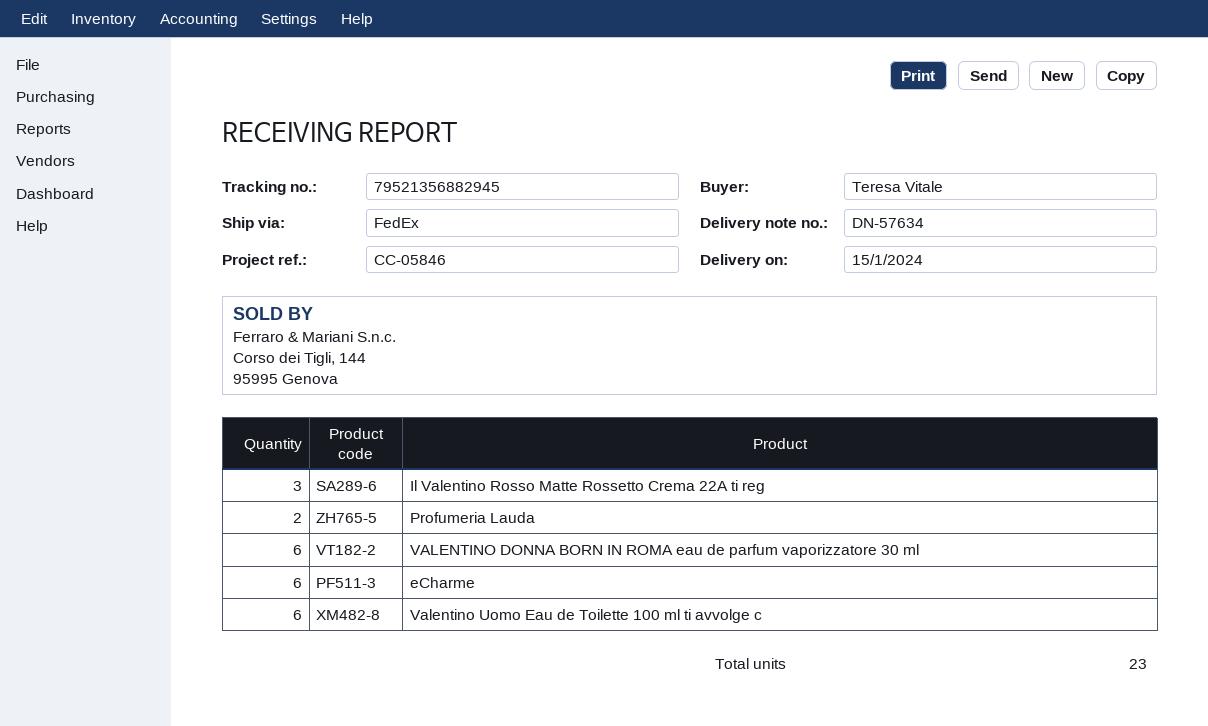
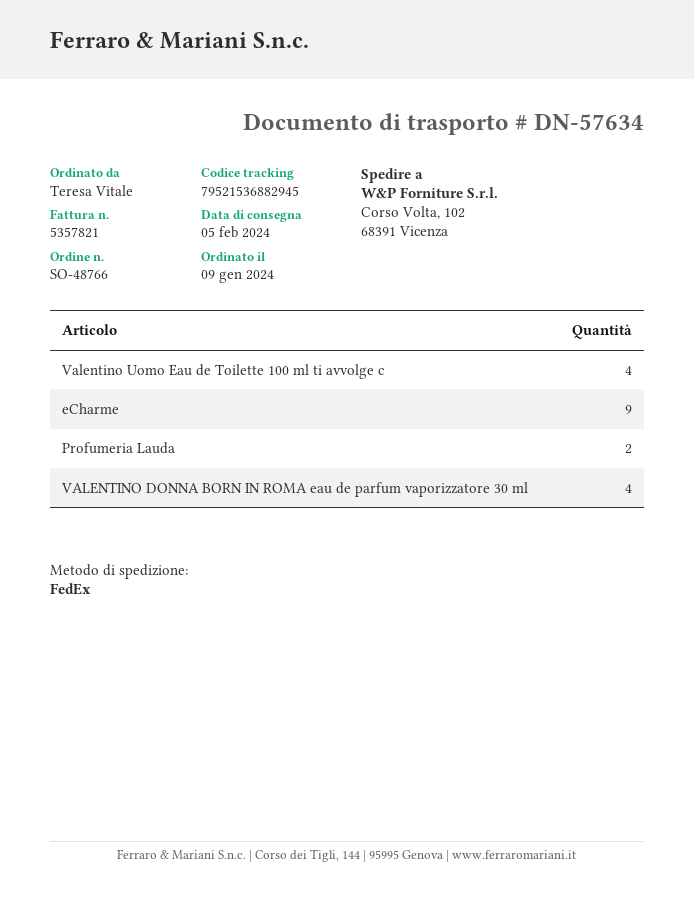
delivery date: 2024-01-15 -> 2024-02-05
tracking number: 79521356882945 -> 79521536882945
Il Valentino Rosso Matte Rossetto Crema 22A ti reg: 3 -> none
VALENTINO DONNA BORN IN ROMA eau de parfum vaporizzatore 30 ml: 6 -> 4
eCharme: 6 -> 9
Valentino Uomo Eau de Toilette 100 ml ti avvolge c: 6 -> 4

